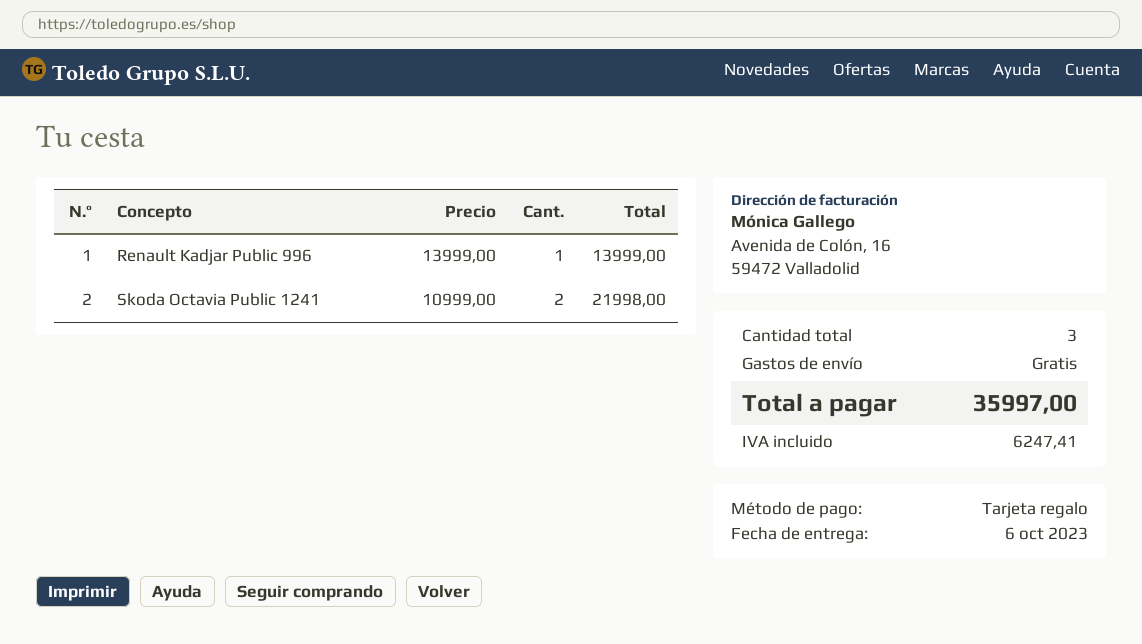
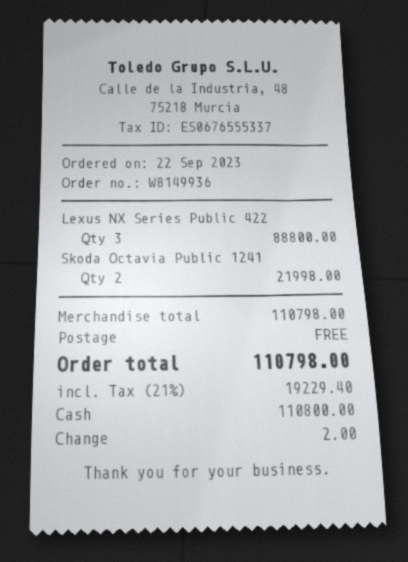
payment method: gift card -> cash
Renault Kadjar Public 996: 1 for 13999.00 -> none
Lexus NX Series Public 422: none -> 3 for 88800.00
tax: 6247.41 -> 19229.40
total: 35997.00 -> 110798.00

